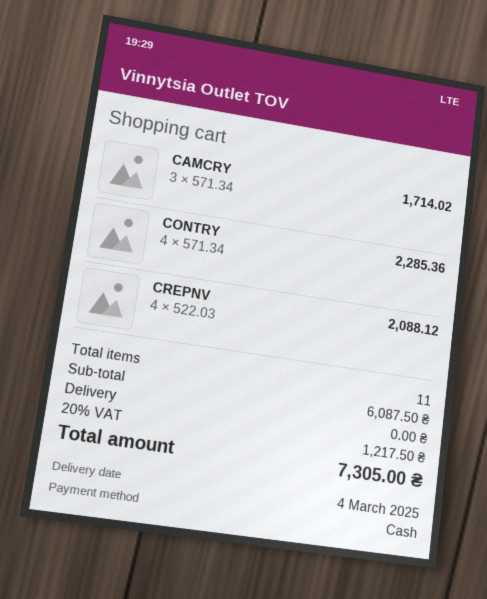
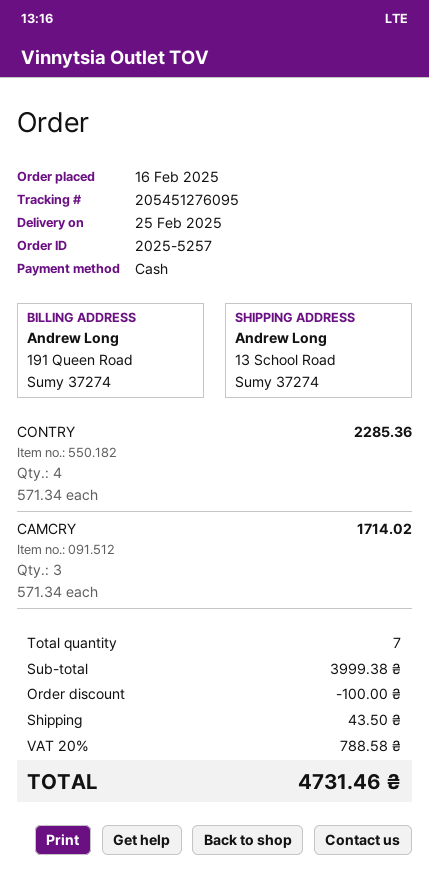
delivery date: 2025-03-04 -> 2025-02-25
CREPNV: 4 x 522.03 = 2088.12 -> none
total quantity: 11 -> 7
subtotal: 6087.50 -> 3999.38
discount: none -> 100.00
shipping: 0.00 -> 43.50
tax: 20% = 1217.50 -> 20% = 788.58
total: 7305.00 -> 4731.46

